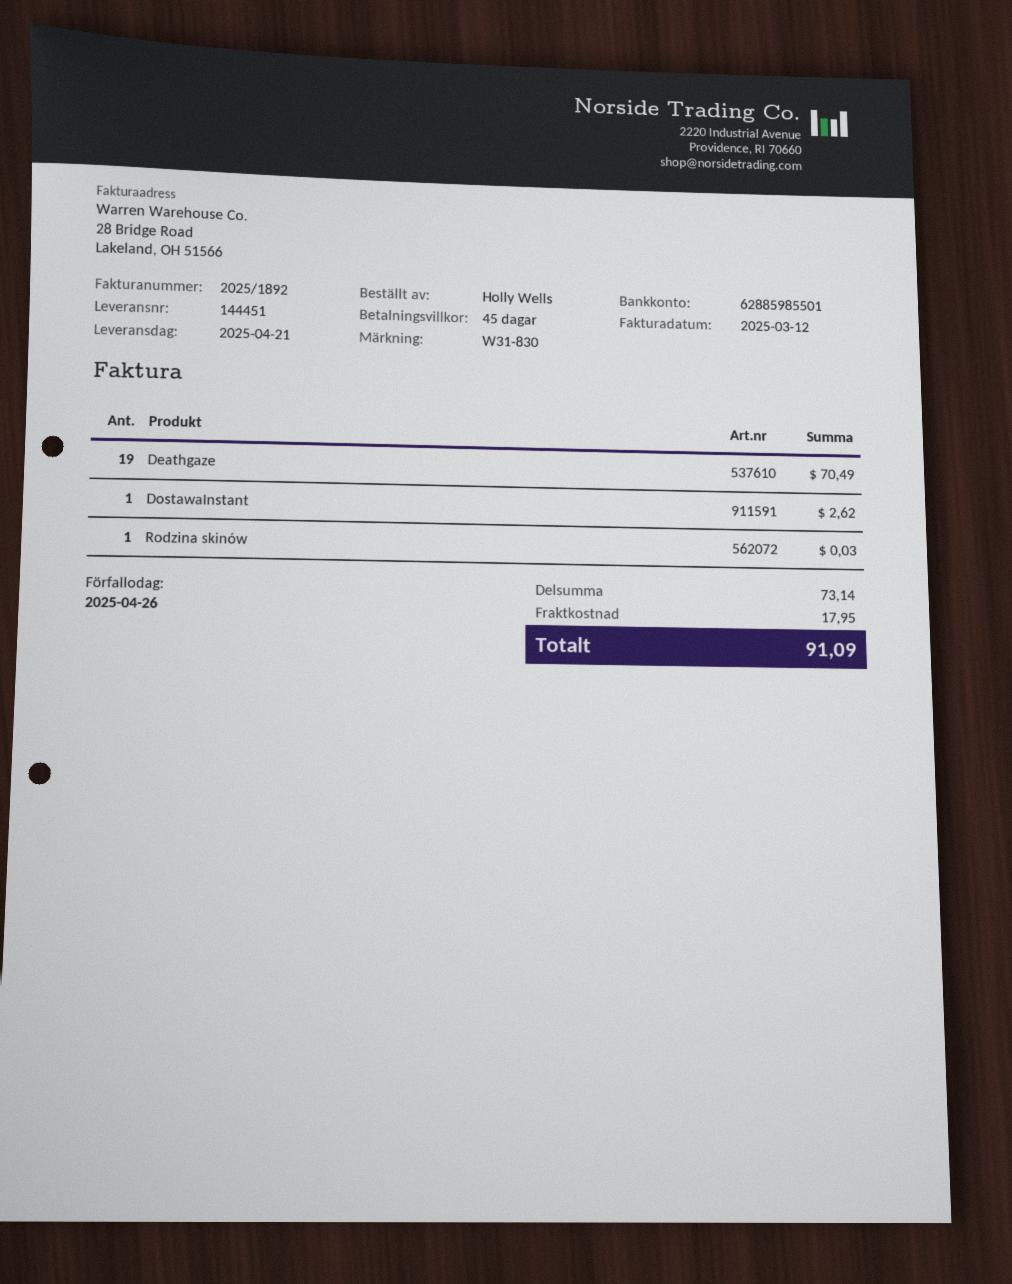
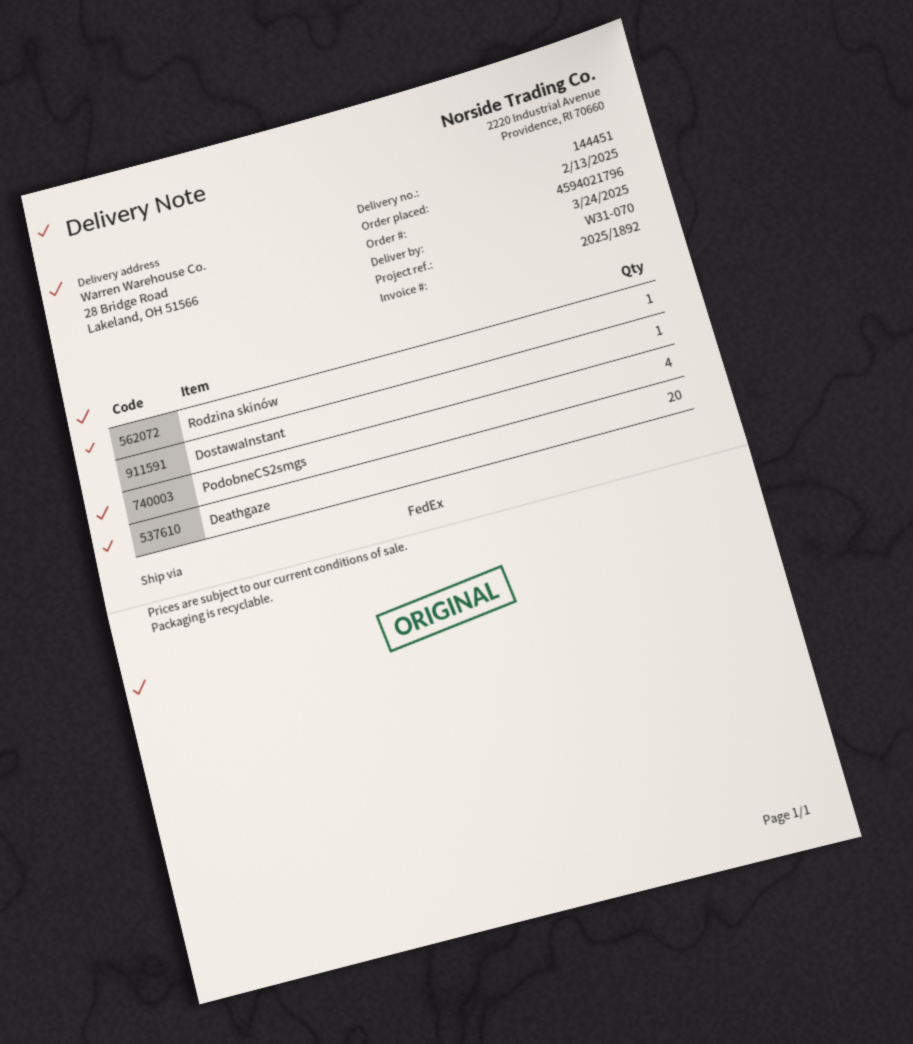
delivery date: 2025-04-21 -> 2025-03-24
reference: W31-830 -> W31-070
Deathgaze: 19 -> 20
PodobneCS2smgs: none -> 4

